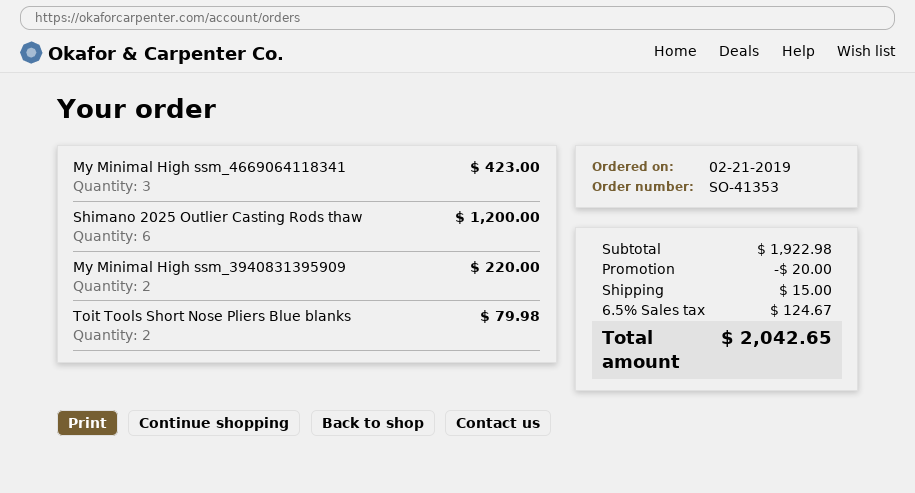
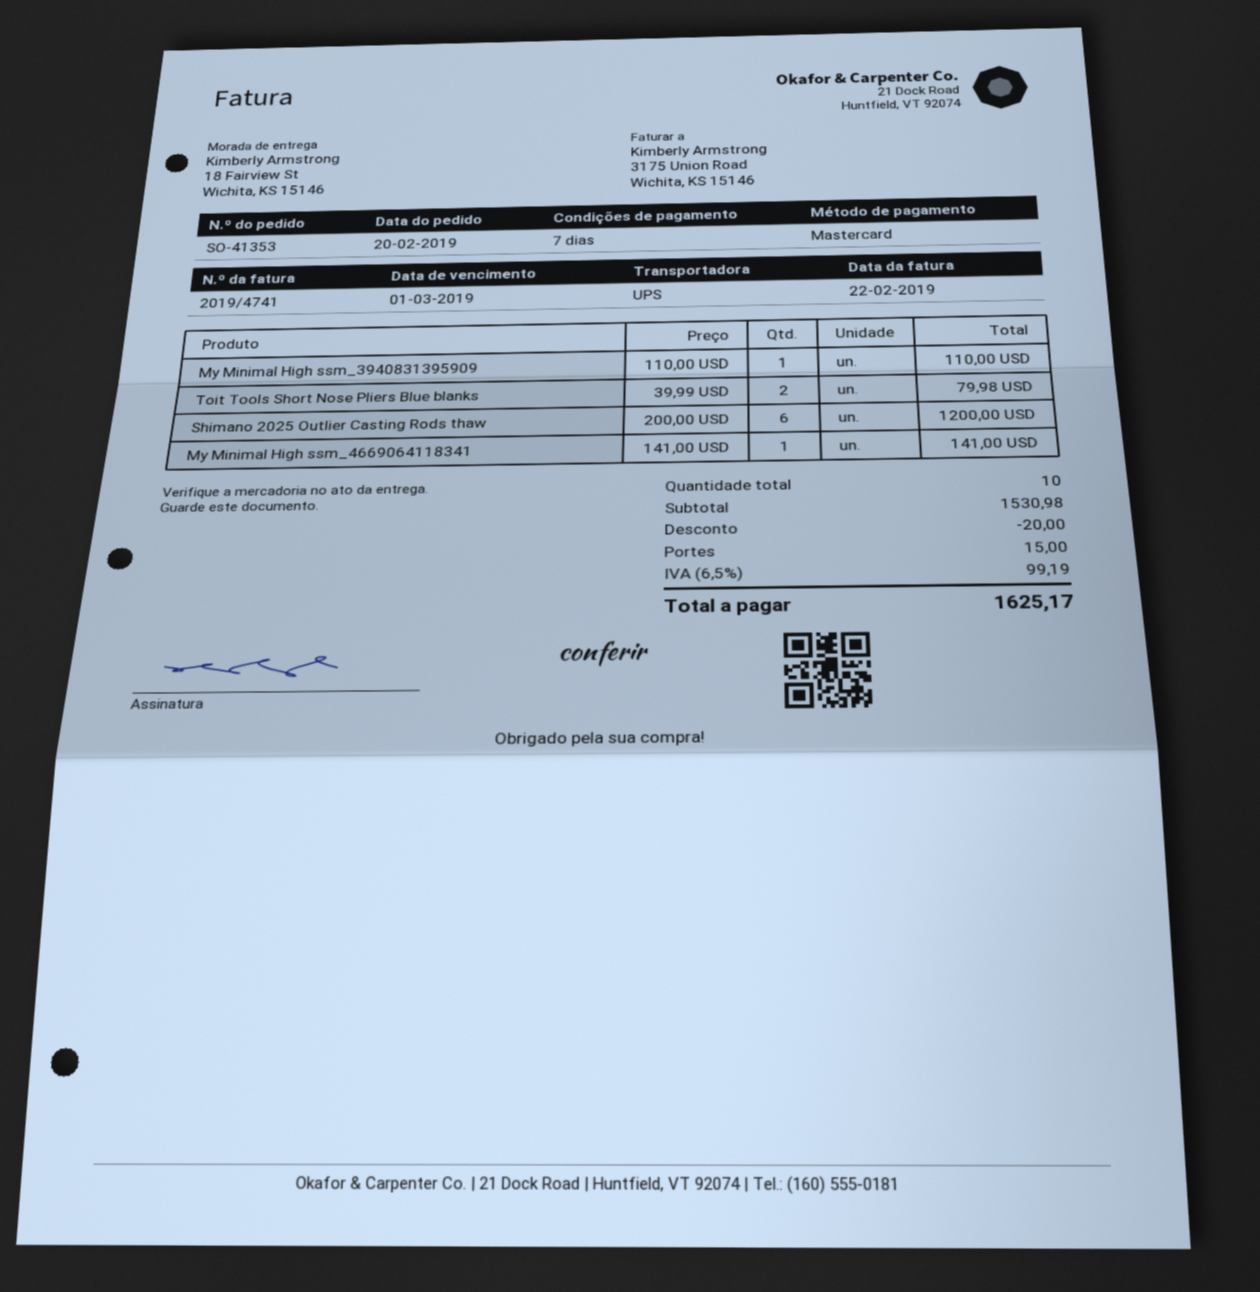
order date: 2019-02-21 -> 2019-02-20
My Minimal High ssm_4669064118341: 3 for 423.00 -> 1 for 141.00
My Minimal High ssm_3940831395909: 2 for 220.00 -> 1 for 110.00
subtotal: 1922.98 -> 1530.98
tax: 6.5% = 124.67 -> 6.5% = 99.19
total: 2042.65 -> 1625.17

